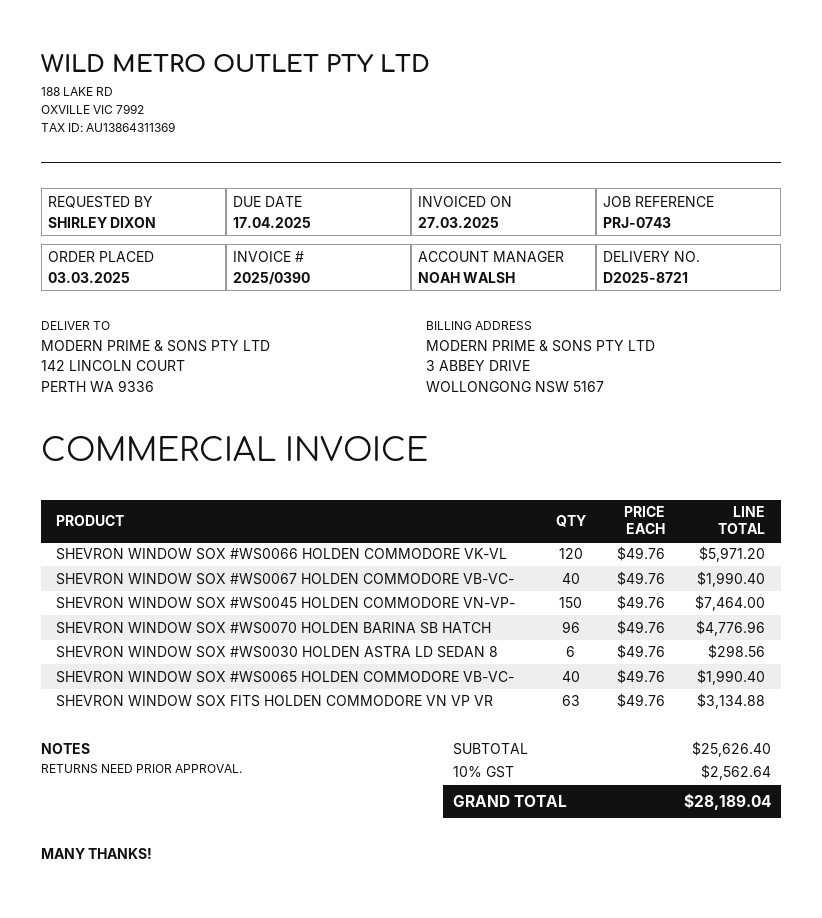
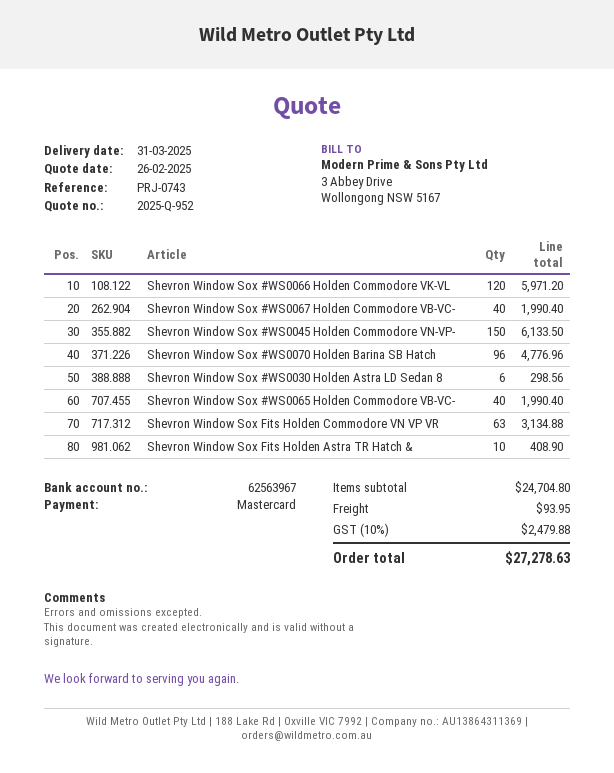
SHEVRON WINDOW SOX #WS0045 HOLDEN COMMODORE VN-VP-: 150 for 7464.00 -> 150 for 6133.50
Shevron Window Sox Fits Holden Astra TR Hatch &: none -> 10 for 408.90
subtotal: 25626.40 -> 24704.80
shipping: none -> 93.95
tax: 10% = 2562.64 -> 10% = 2479.88
total: 28189.04 -> 27278.63

